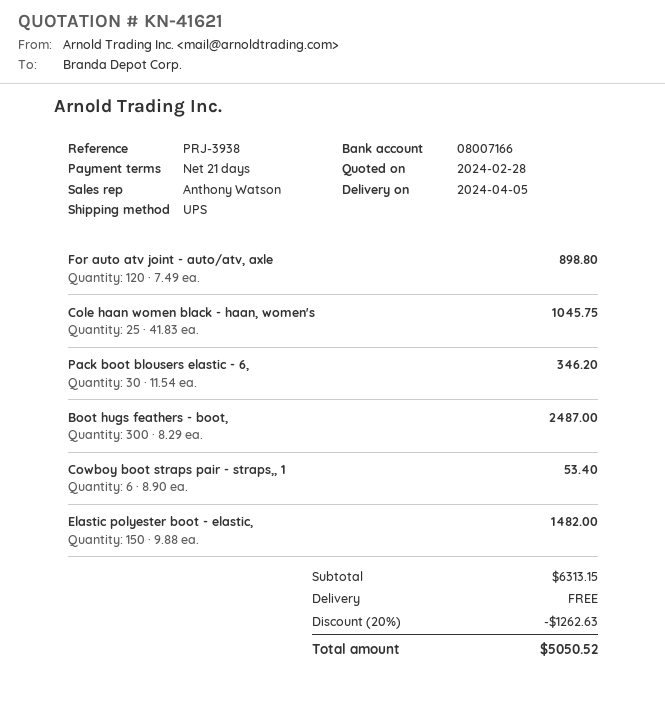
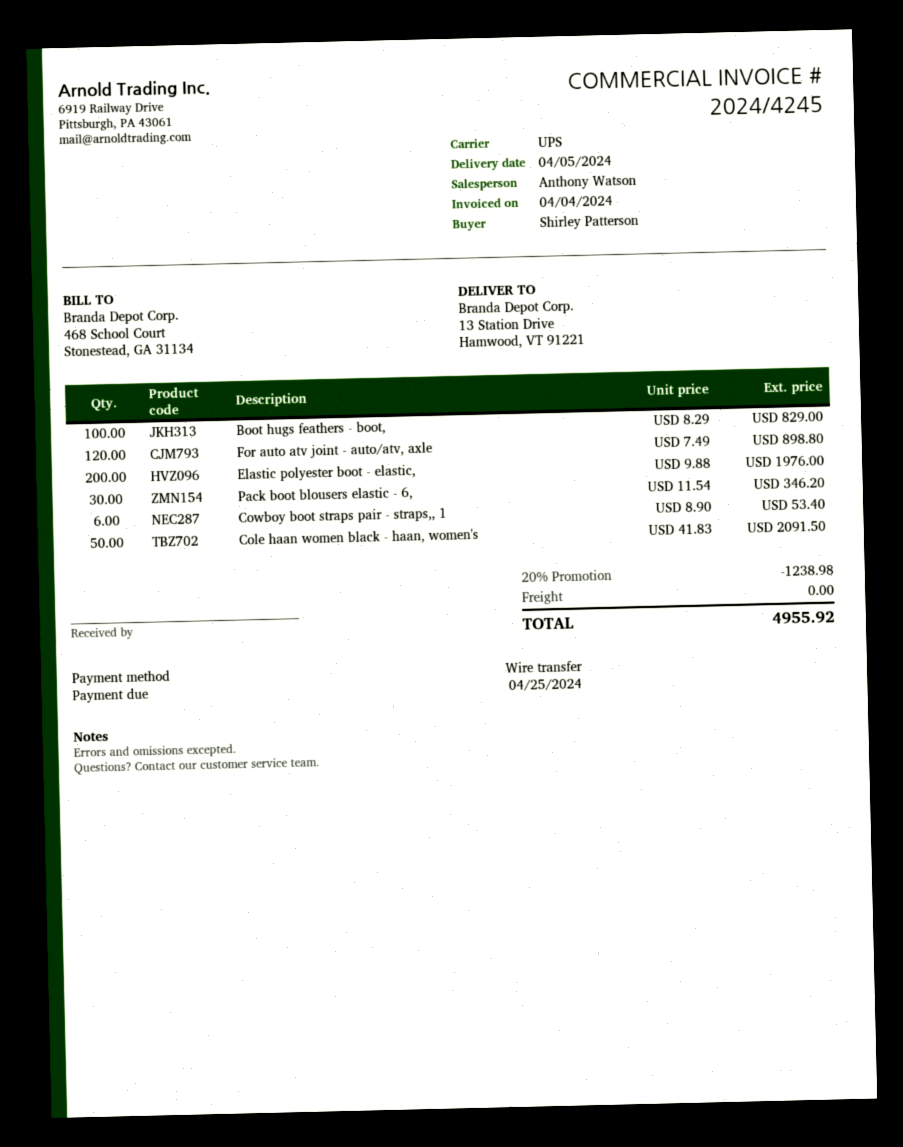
Cole haan women black - haan, women's: 25 x 41.83 = 1045.75 -> 50 x 41.83 = 2091.50
Boot hugs feathers - boot,: 300 x 8.29 = 2487.00 -> 100 x 8.29 = 829.00
Elastic polyester boot - elastic,: 150 x 9.88 = 1482.00 -> 200 x 9.88 = 1976.00
discount: 20% = 1262.63 -> 20% = 1238.98
total: 5050.52 -> 4955.92

